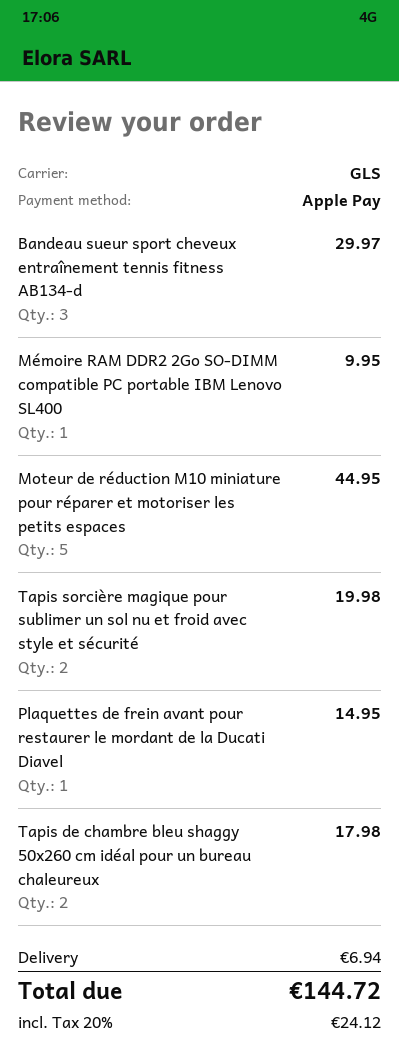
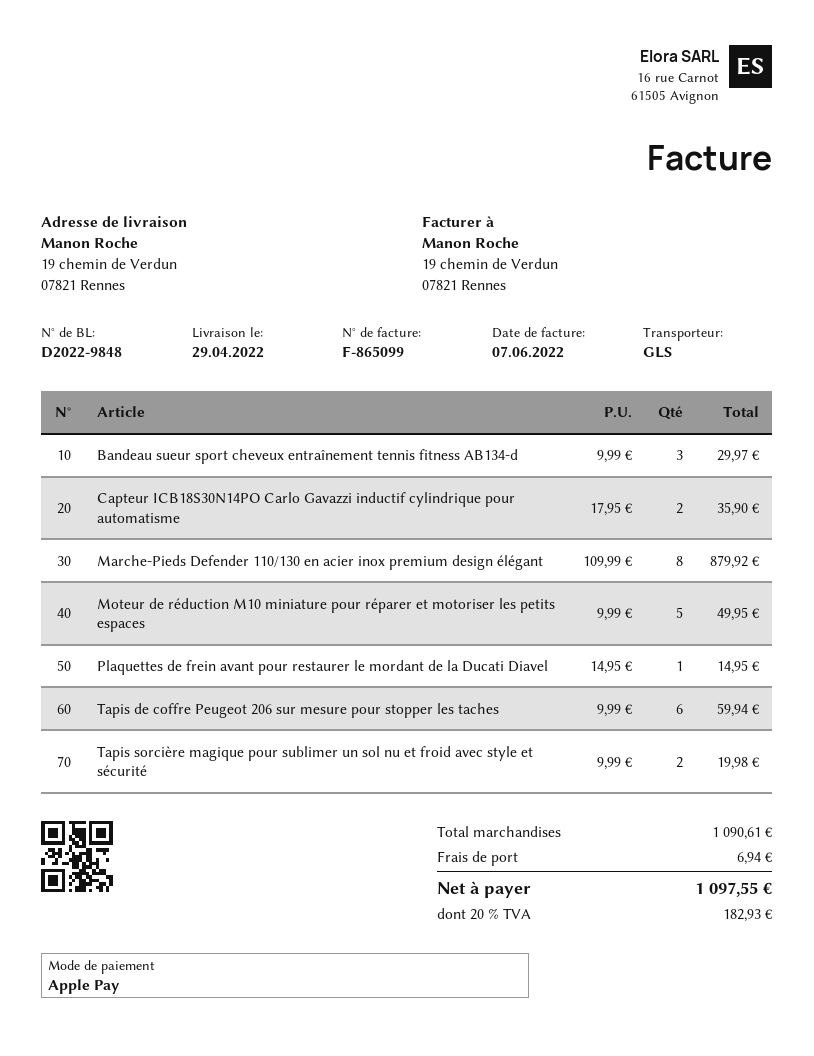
Mémoire RAM DDR2 2Go SO-DIMM compatible PC portable IBM Lenovo SL400: 1 for 9.95 -> none
Moteur de réduction M10 miniature pour réparer et motoriser les petits espaces: 5 for 44.95 -> 5 for 49.95
Tapis de chambre bleu shaggy 50x260 cm idéal pour un bureau chaleureux: 2 for 17.98 -> none
Capteur ICB18S30N14PO Carlo Gavazzi inductif cylindrique pour automatisme: none -> 2 for 35.90
Marche-Pieds Defender 110/130 en acier inox premium design élégant: none -> 8 for 879.92
Tapis de coffre Peugeot 206 sur mesure pour stopper les taches: none -> 6 for 59.94
tax: 20% = 24.12 -> 20% = 182.93
total: 144.72 -> 1097.55

